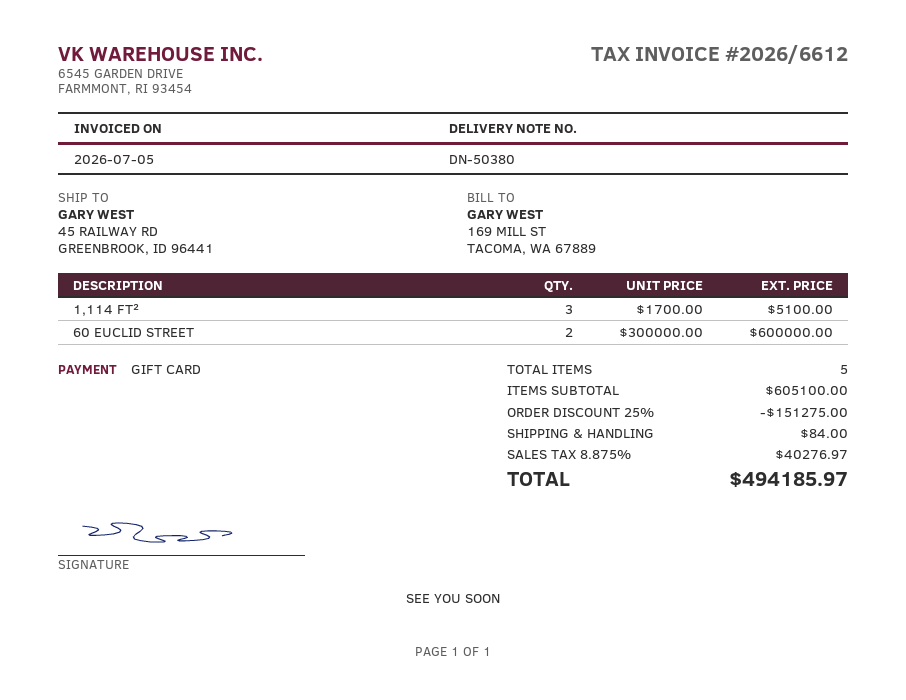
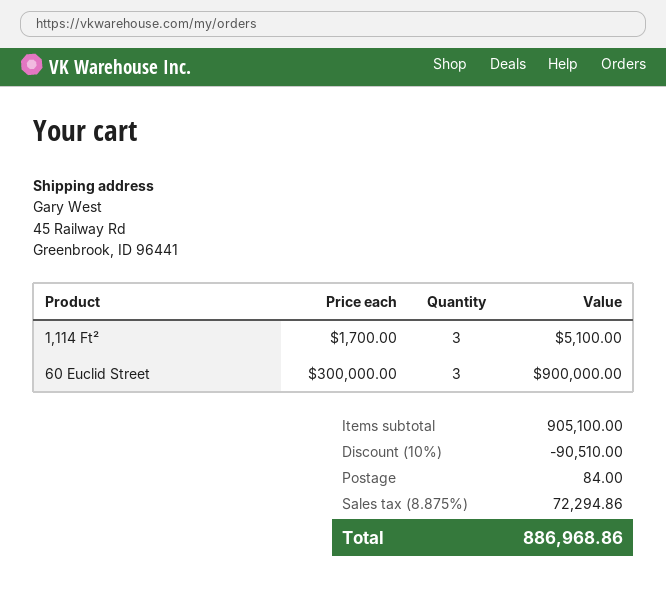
60 EUCLID STREET: 2 x 300000.00 = 600000.00 -> 3 x 300000.00 = 900000.00
subtotal: 605100.00 -> 905100.00
discount: 25% = 151275.00 -> 10% = 90510.00
tax: 8.875% = 40276.97 -> 8.875% = 72294.86
total: 494185.97 -> 886968.86

